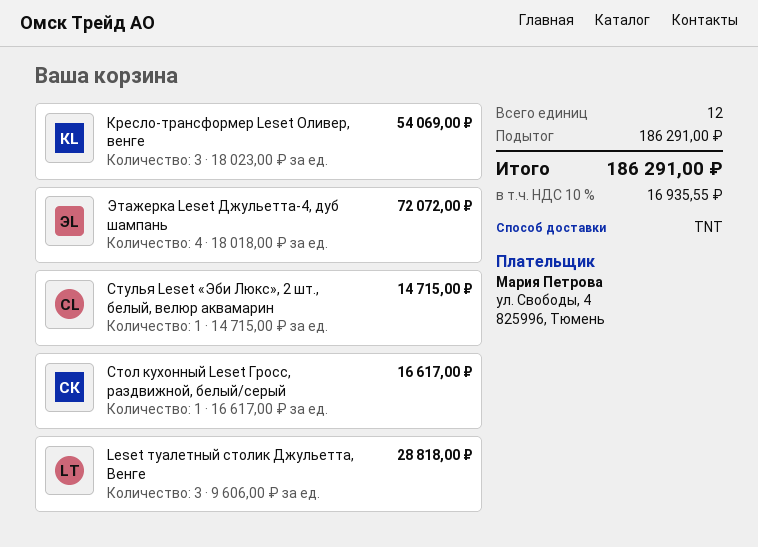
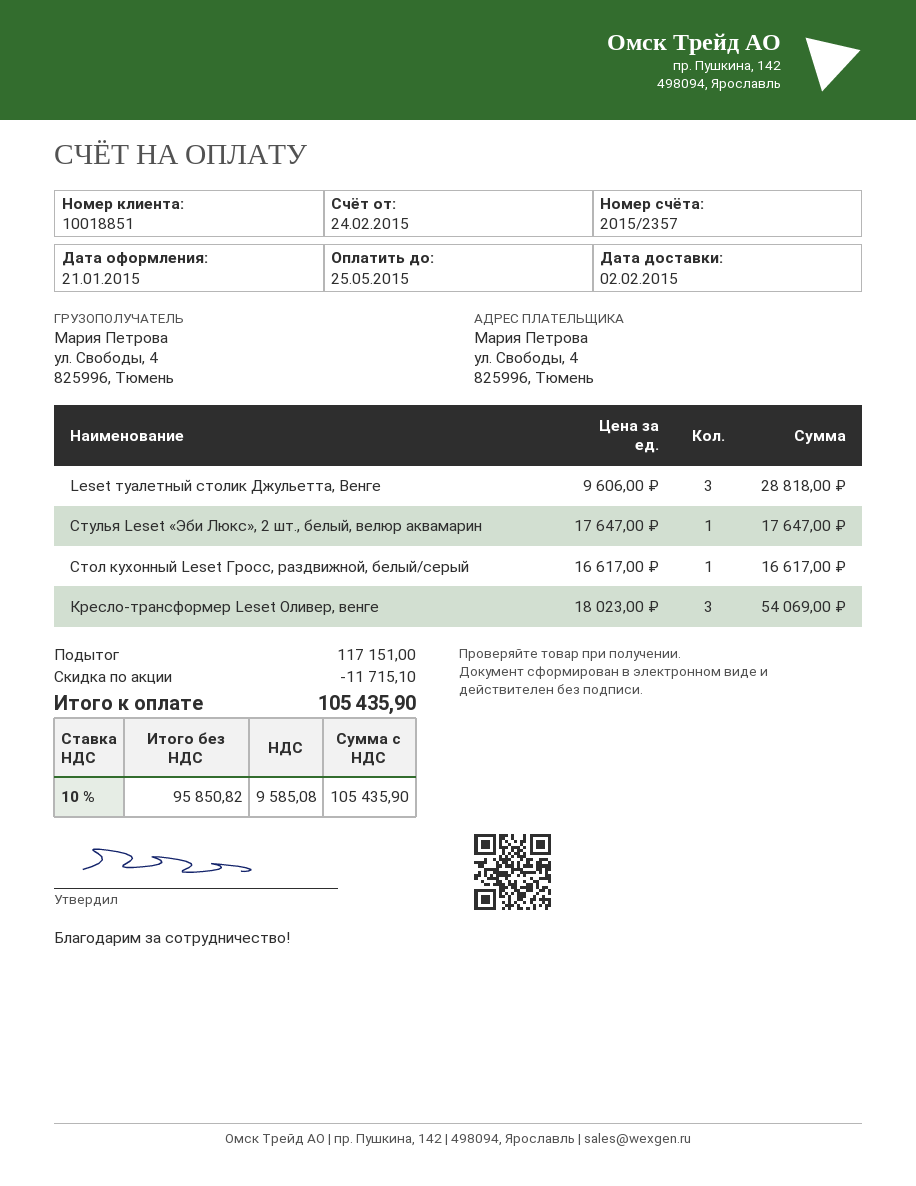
Этажерка Leset Джульетта-4, дуб шампань: 4 x 18018.00 = 72072.00 -> none
Стулья Leset «Эби Люкс», 2 шт., белый, велюр аквамарин: 1 x 14715.00 = 14715.00 -> 1 x 17647.00 = 17647.00
subtotal: 186291.00 -> 117151.00
discount: none -> 11715.10
tax: 10% = 16935.55 -> 10% = 9585.08
total: 186291.00 -> 105435.90

